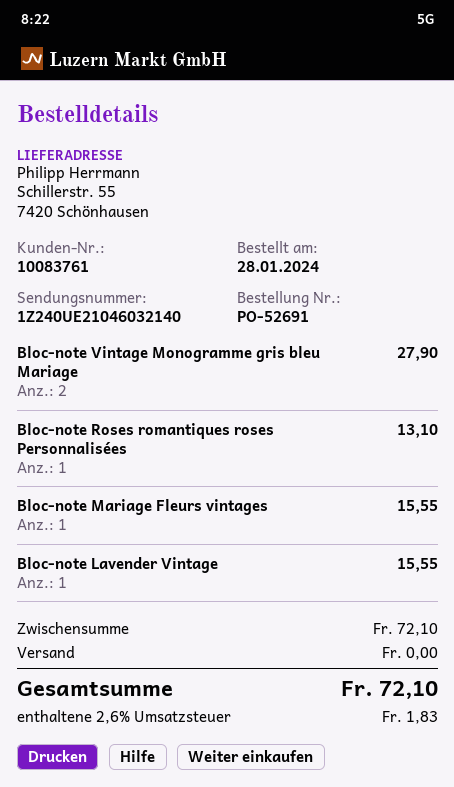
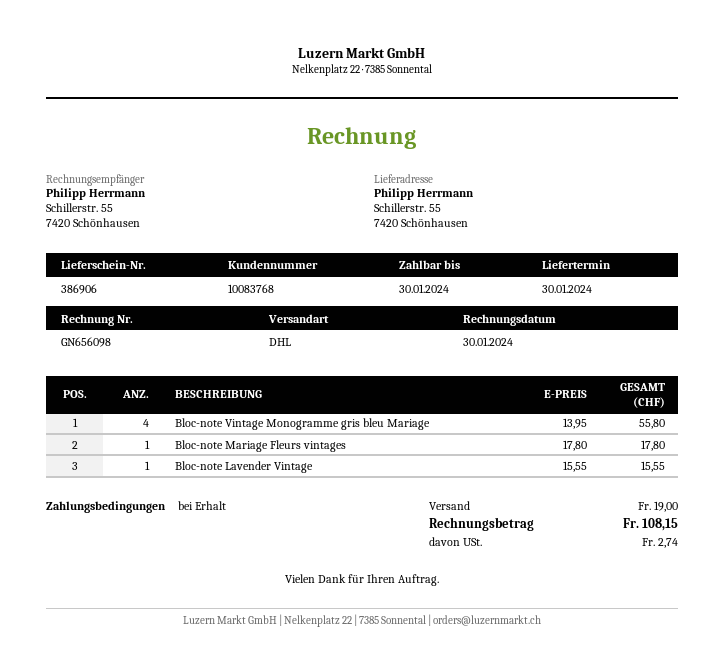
customer number: 10083761 -> 10083768
Bloc-note Vintage Monogramme gris bleu Mariage: 2 for 27.90 -> 4 for 55.80
Bloc-note Roses romantiques roses Personnalisées: 1 for 13.10 -> none
Bloc-note Mariage Fleurs vintages: 1 for 15.55 -> 1 for 17.80
shipping: 0.00 -> 19.00
tax: 1.83 -> 2.74
total: 72.10 -> 108.15

